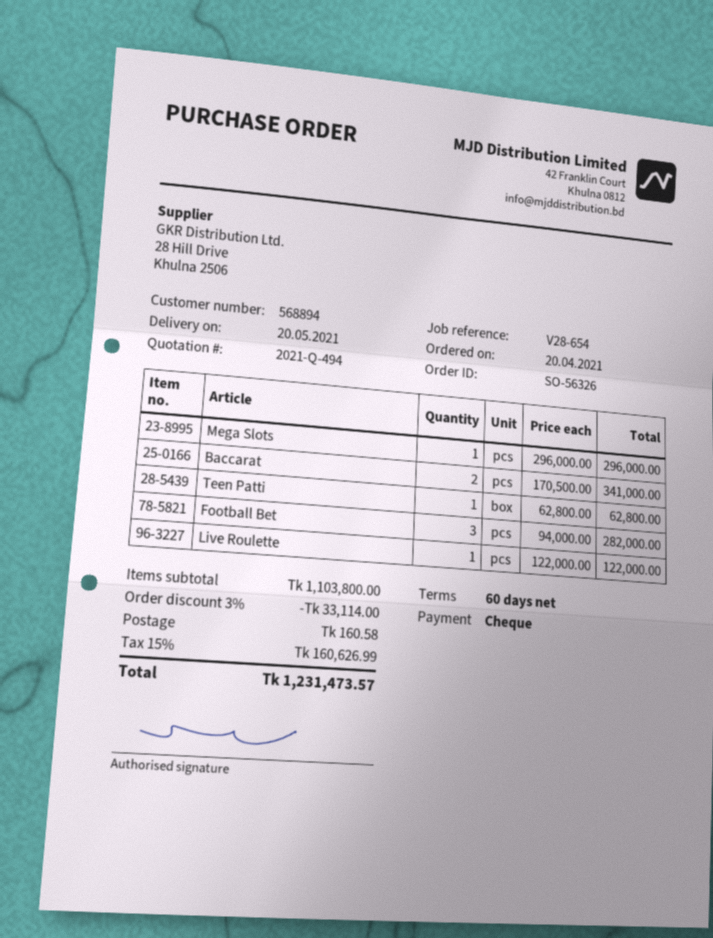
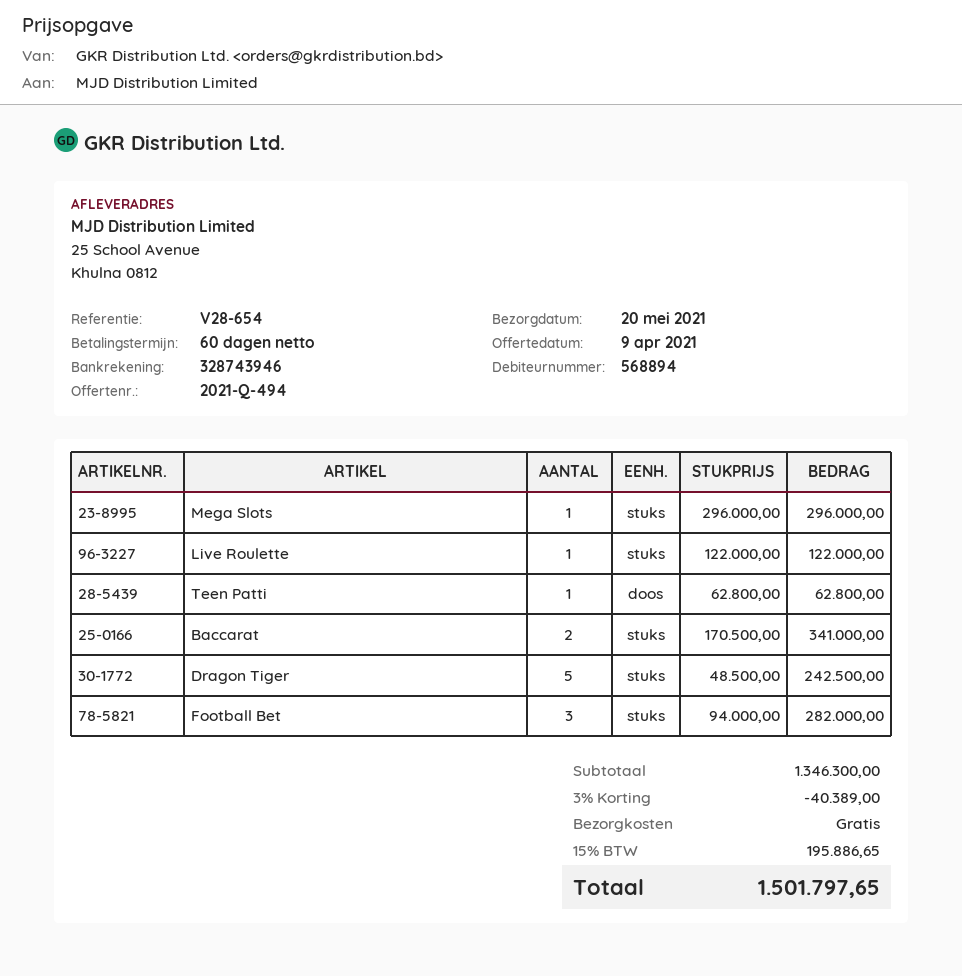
Dragon Tiger: none -> 5 x 48500.00 = 242500.00
subtotal: 1103800.00 -> 1346300.00
discount: 3% = 33114.00 -> 3% = 40389.00
shipping: 160.58 -> 0.00
tax: 15% = 160626.99 -> 15% = 195886.65
total: 1231473.57 -> 1501797.65

